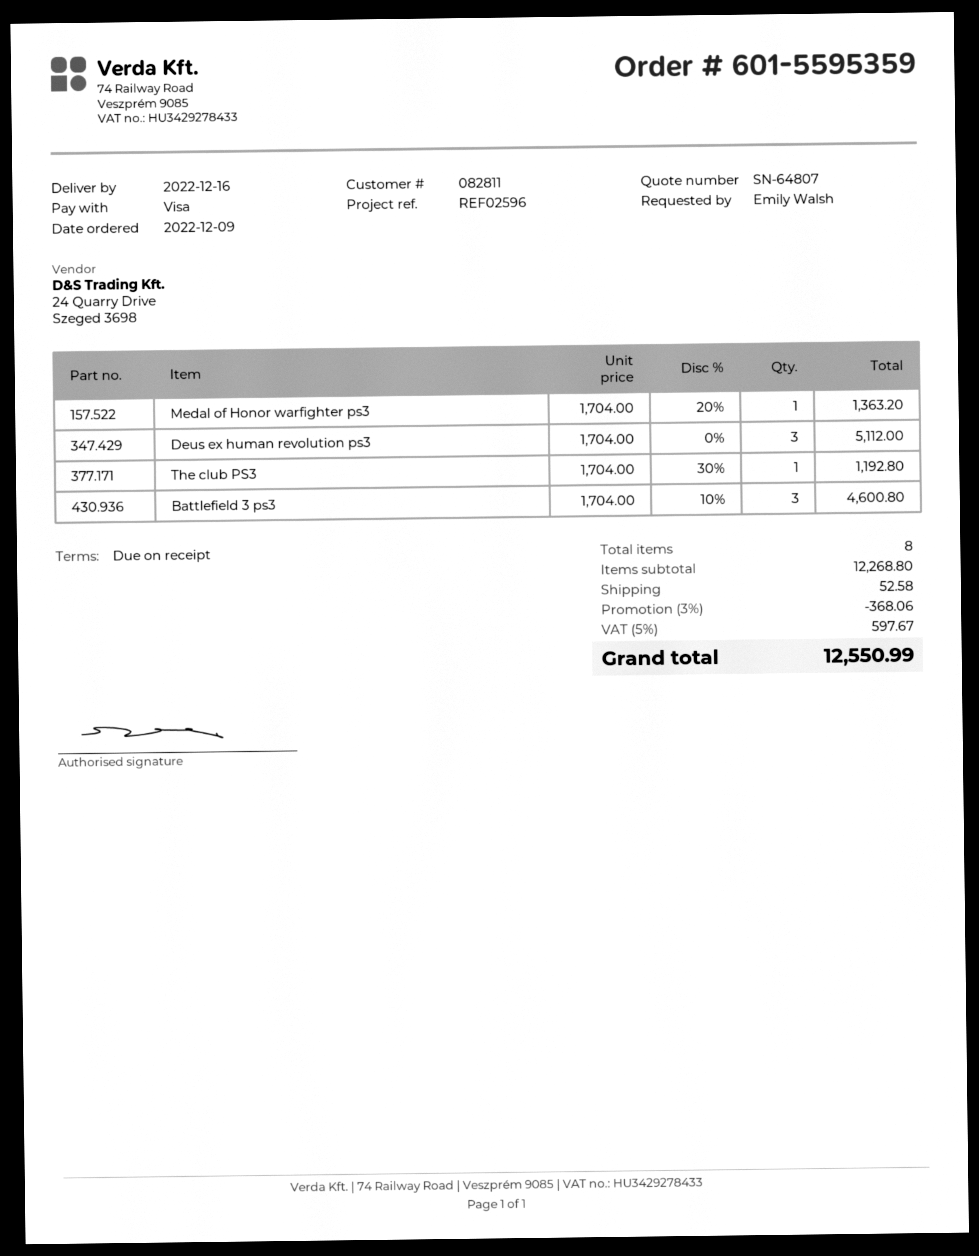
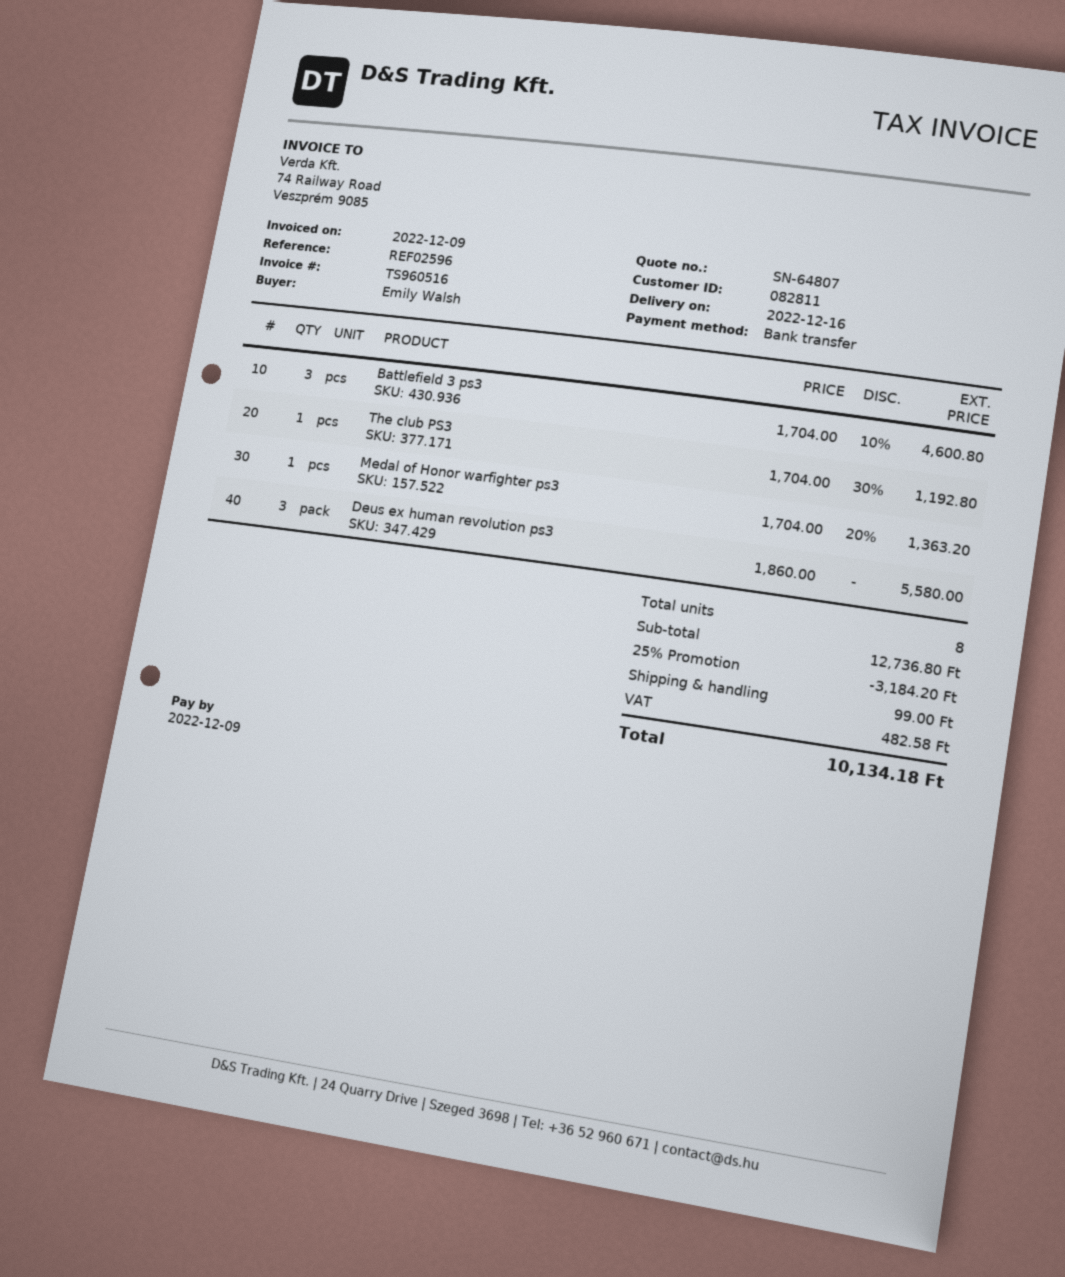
payment method: Visa -> bank transfer
Deus ex human revolution ps3: 3 x 1704.00 = 5112.00 -> 3 x 1860.00 = 5580.00
subtotal: 12268.80 -> 12736.80
discount: 3% = 368.06 -> 25% = 3184.20
shipping: 52.58 -> 99.00
tax: 597.67 -> 482.58
total: 12550.99 -> 10134.18

